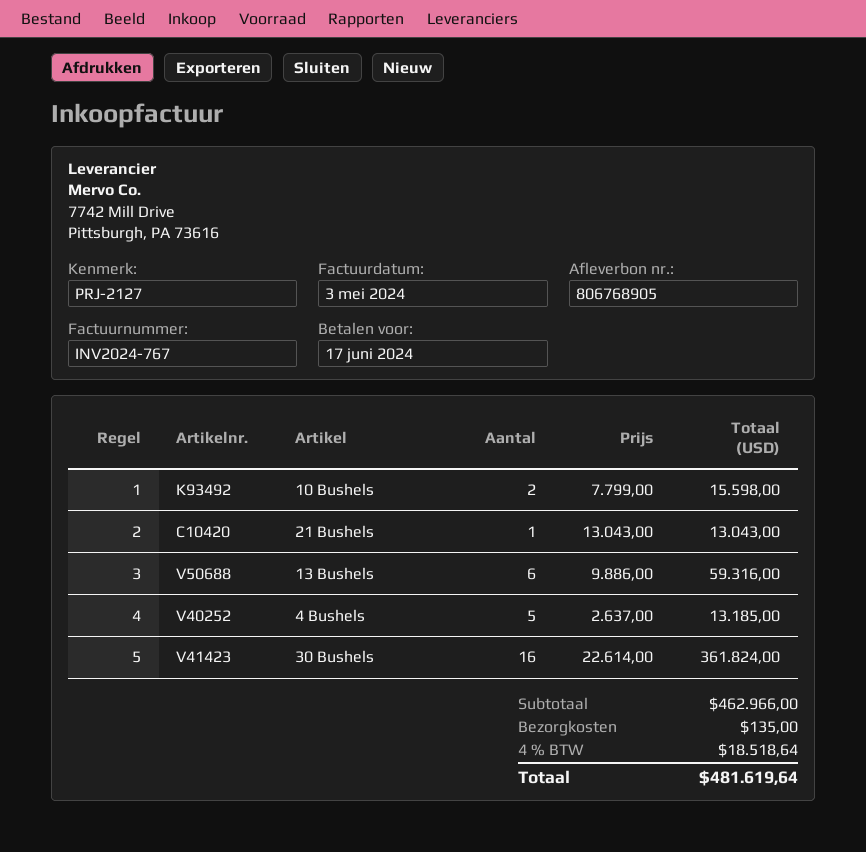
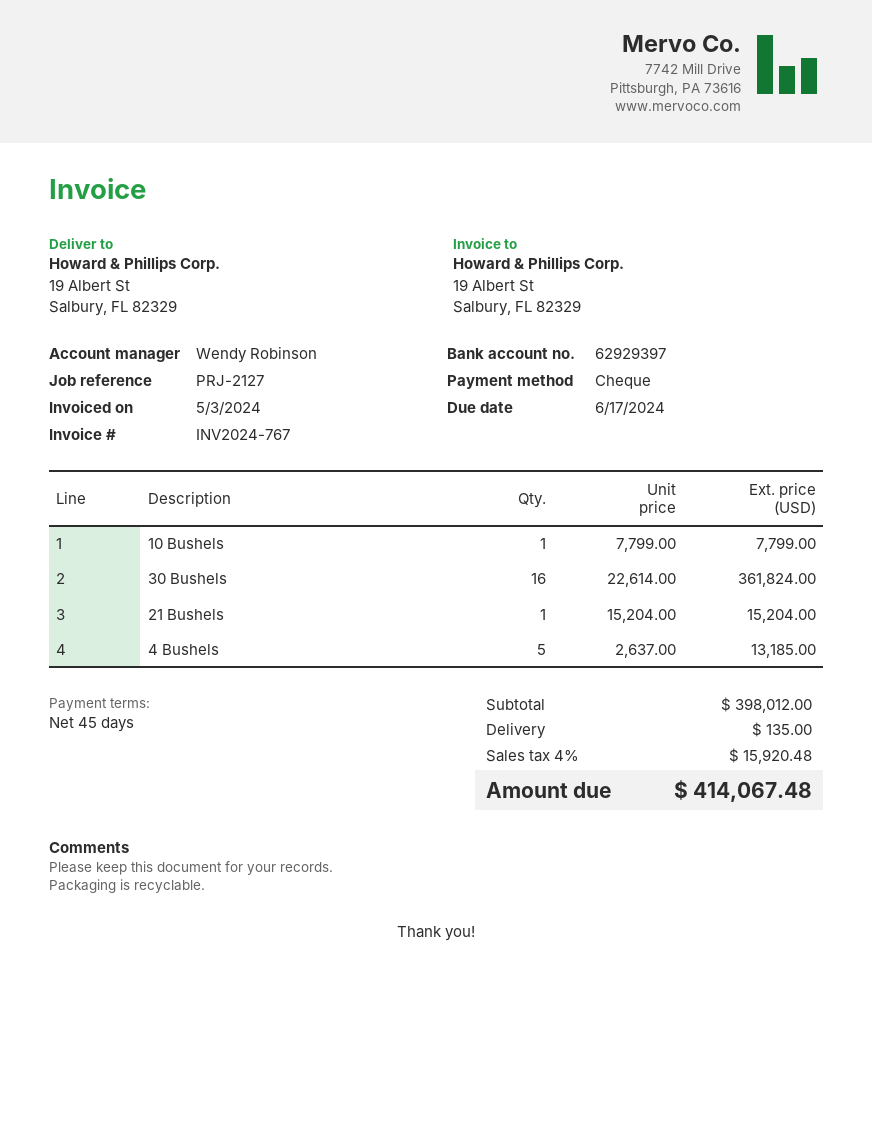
10 Bushels: 2 x 7799.00 = 15598.00 -> 1 x 7799.00 = 7799.00
21 Bushels: 1 x 13043.00 = 13043.00 -> 1 x 15204.00 = 15204.00
13 Bushels: 6 x 9886.00 = 59316.00 -> none
subtotal: 462966.00 -> 398012.00
tax: 4% = 18518.64 -> 4% = 15920.48
total: 481619.64 -> 414067.48

